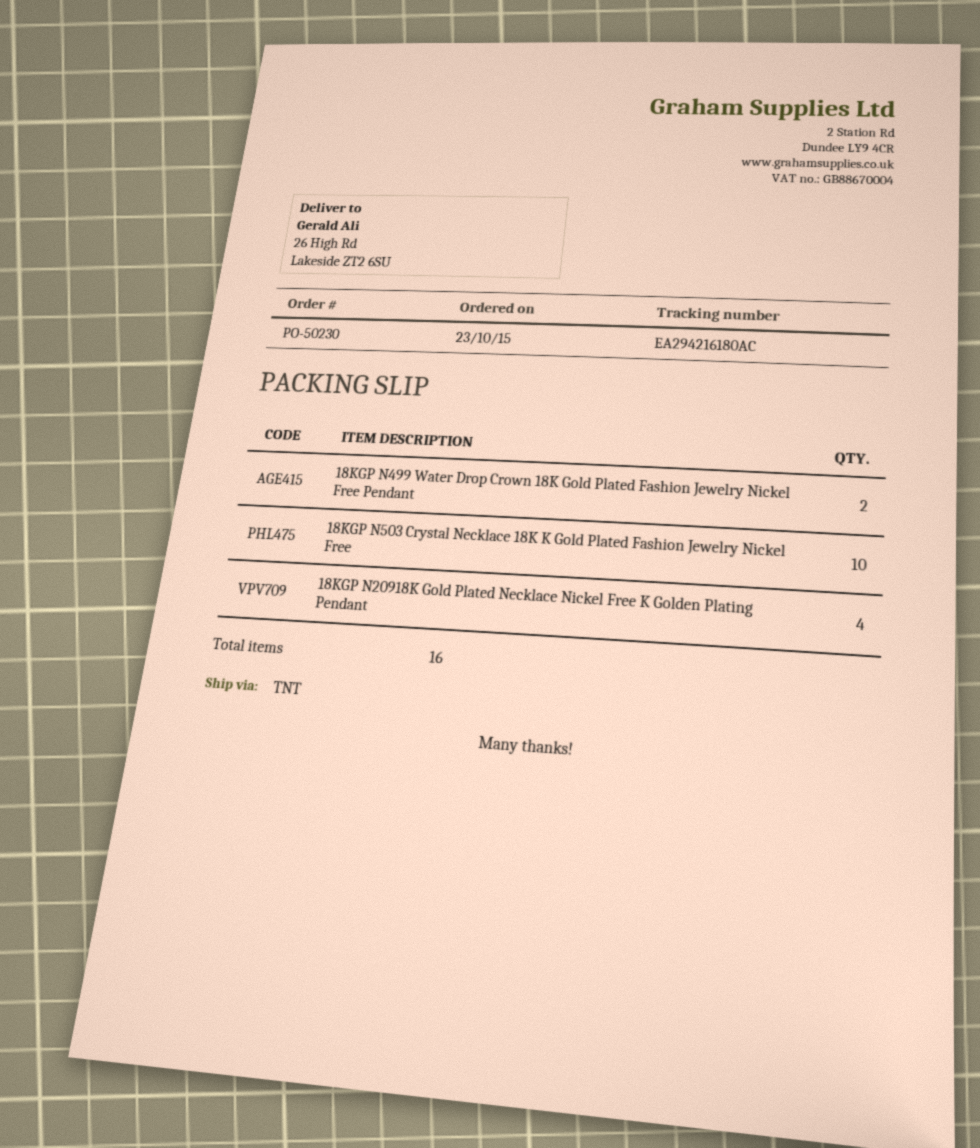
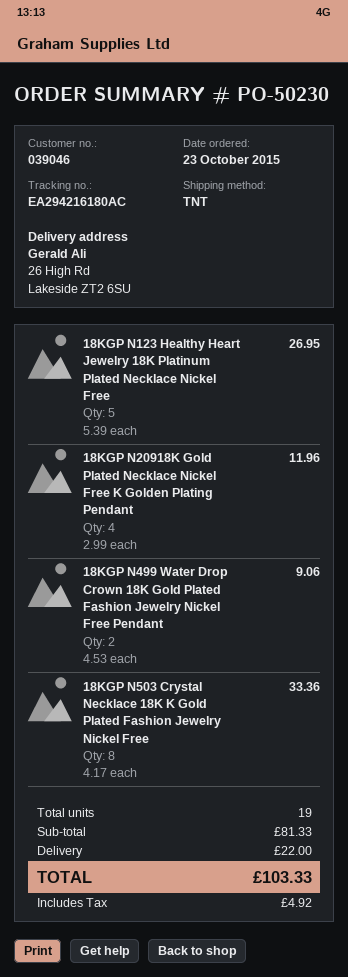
18KGP N503 Crystal Necklace 18K K Gold Plated Fashion Jewelry Nickel Free: 10 -> 8
18KGP N123 Healthy Heart Jewelry 18K Platinum Plated Necklace Nickel Free: none -> 5
total quantity: 16 -> 19

